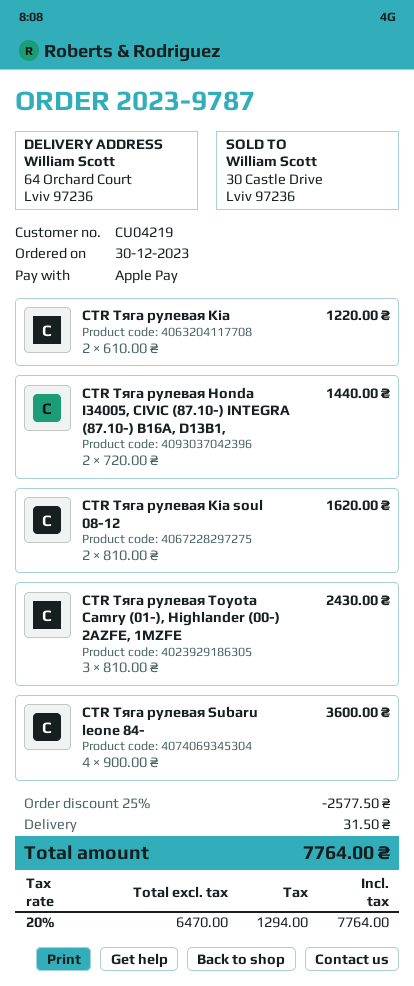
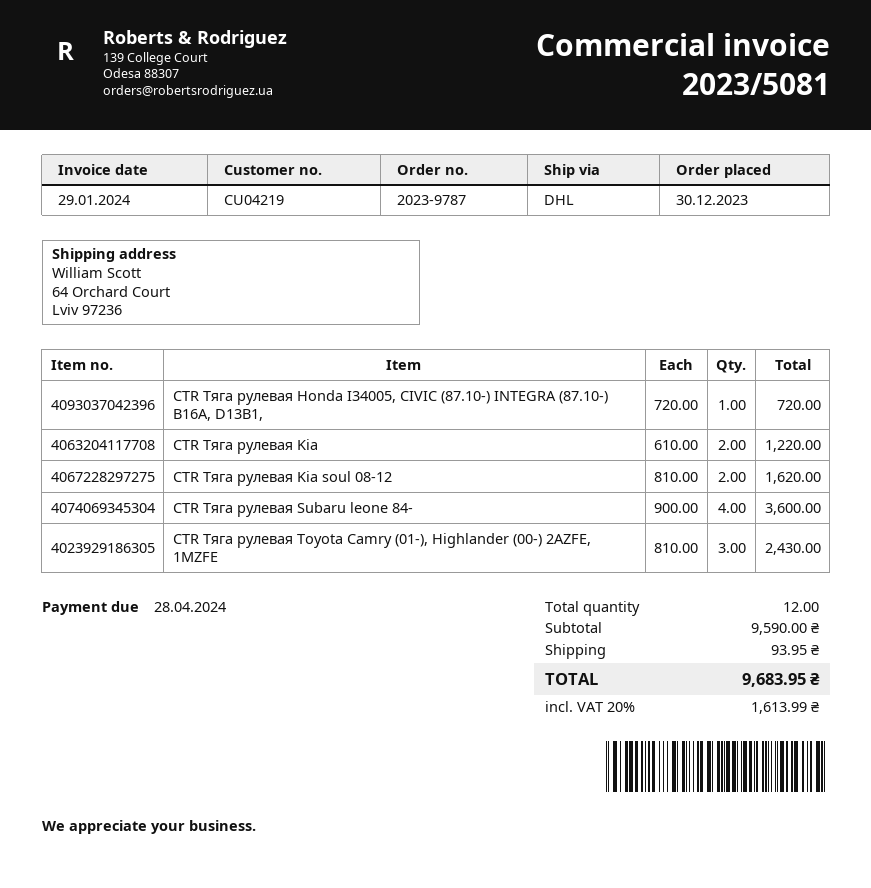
CTR Тяга рулевая Honda I34005, CIVIC (87.10-) INTEGRA (87.10-) B16A, D13B1,: 2 x 720.00 = 1440.00 -> 1 x 720.00 = 720.00
discount: 25% = 2577.50 -> none
shipping: 31.50 -> 93.95
tax: 20% = 1294.00 -> 20% = 1613.99
total: 7764.00 -> 9683.95

